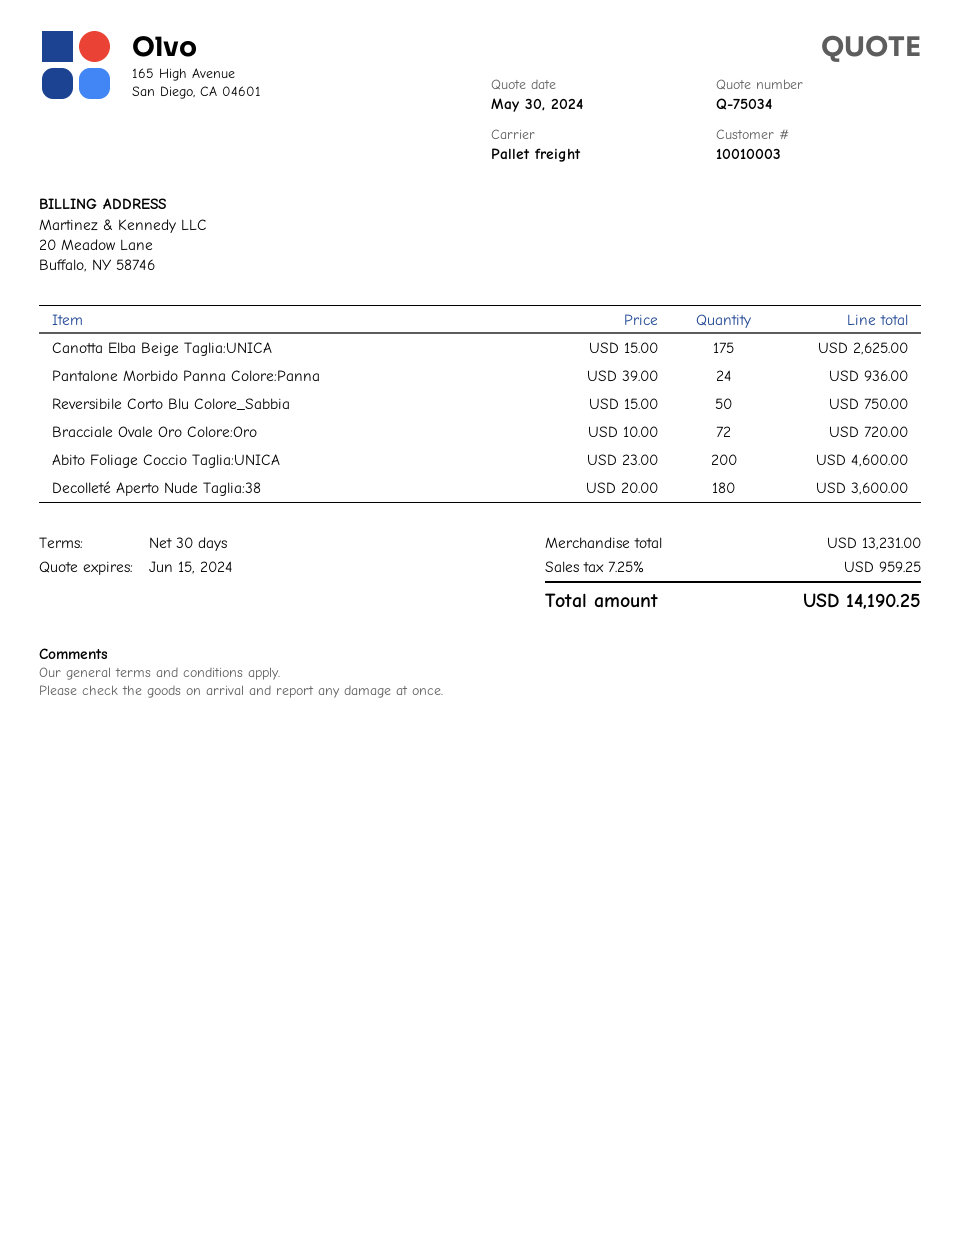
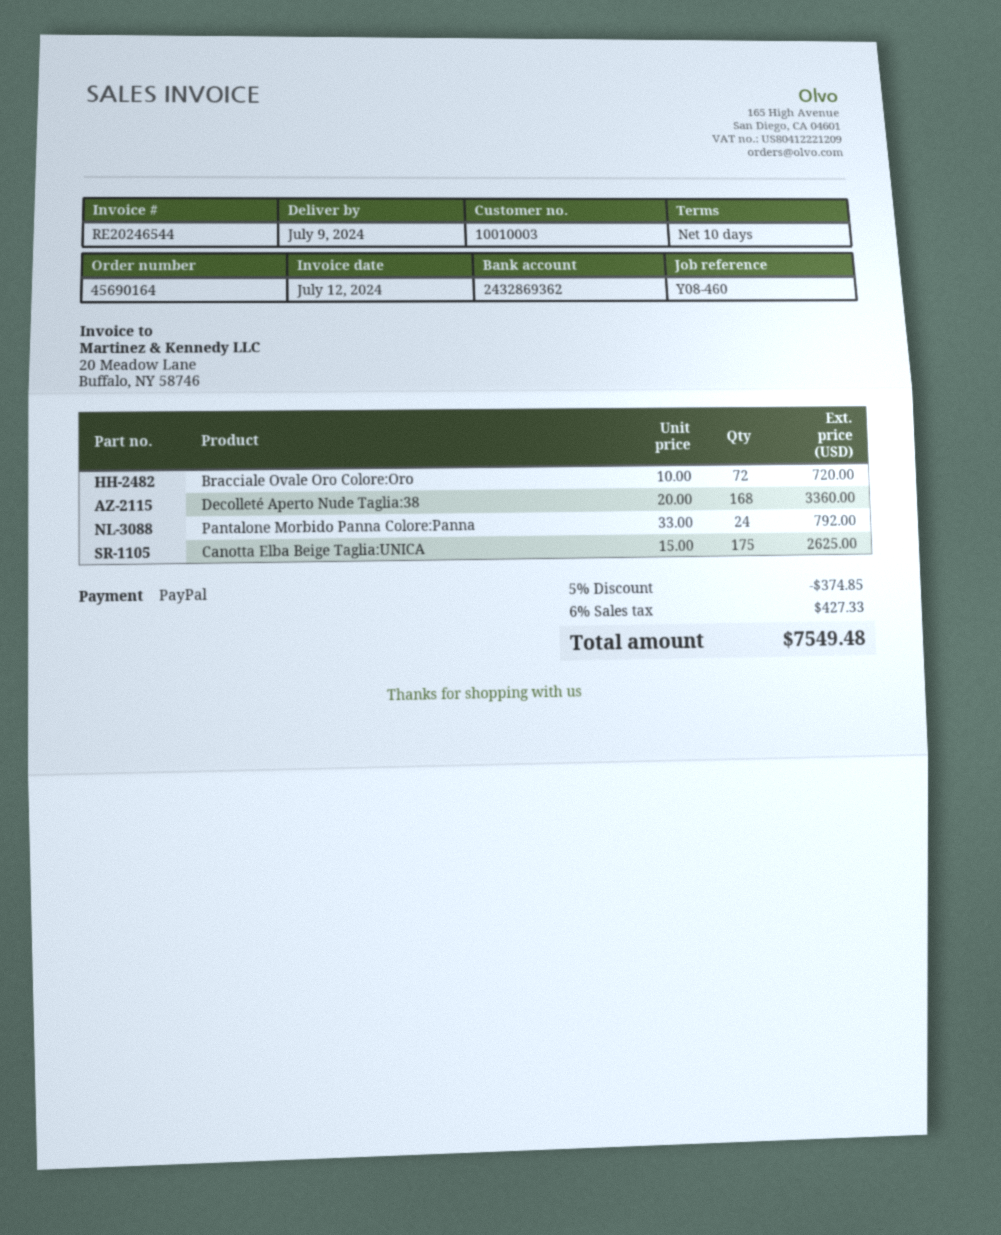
payment terms: 30 days -> 10 days
Pantalone Morbido Panna Colore:Panna: 24 x 39.00 = 936.00 -> 24 x 33.00 = 792.00
Reversibile Corto Blu Colore_Sabbia: 50 x 15.00 = 750.00 -> none
Abito Foliage Coccio Taglia:UNICA: 200 x 23.00 = 4600.00 -> none
Decolleté Aperto Nude Taglia:38: 180 x 20.00 = 3600.00 -> 168 x 20.00 = 3360.00
discount: none -> 5% = 374.85
tax: 7.25% = 959.25 -> 6% = 427.33
total: 14190.25 -> 7549.48

